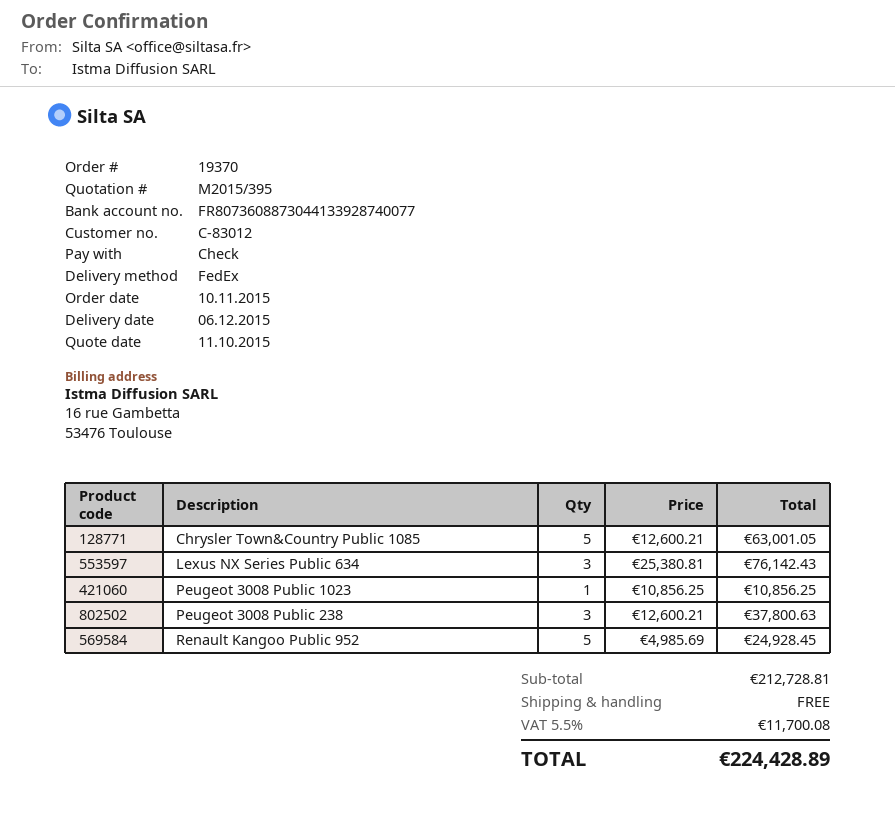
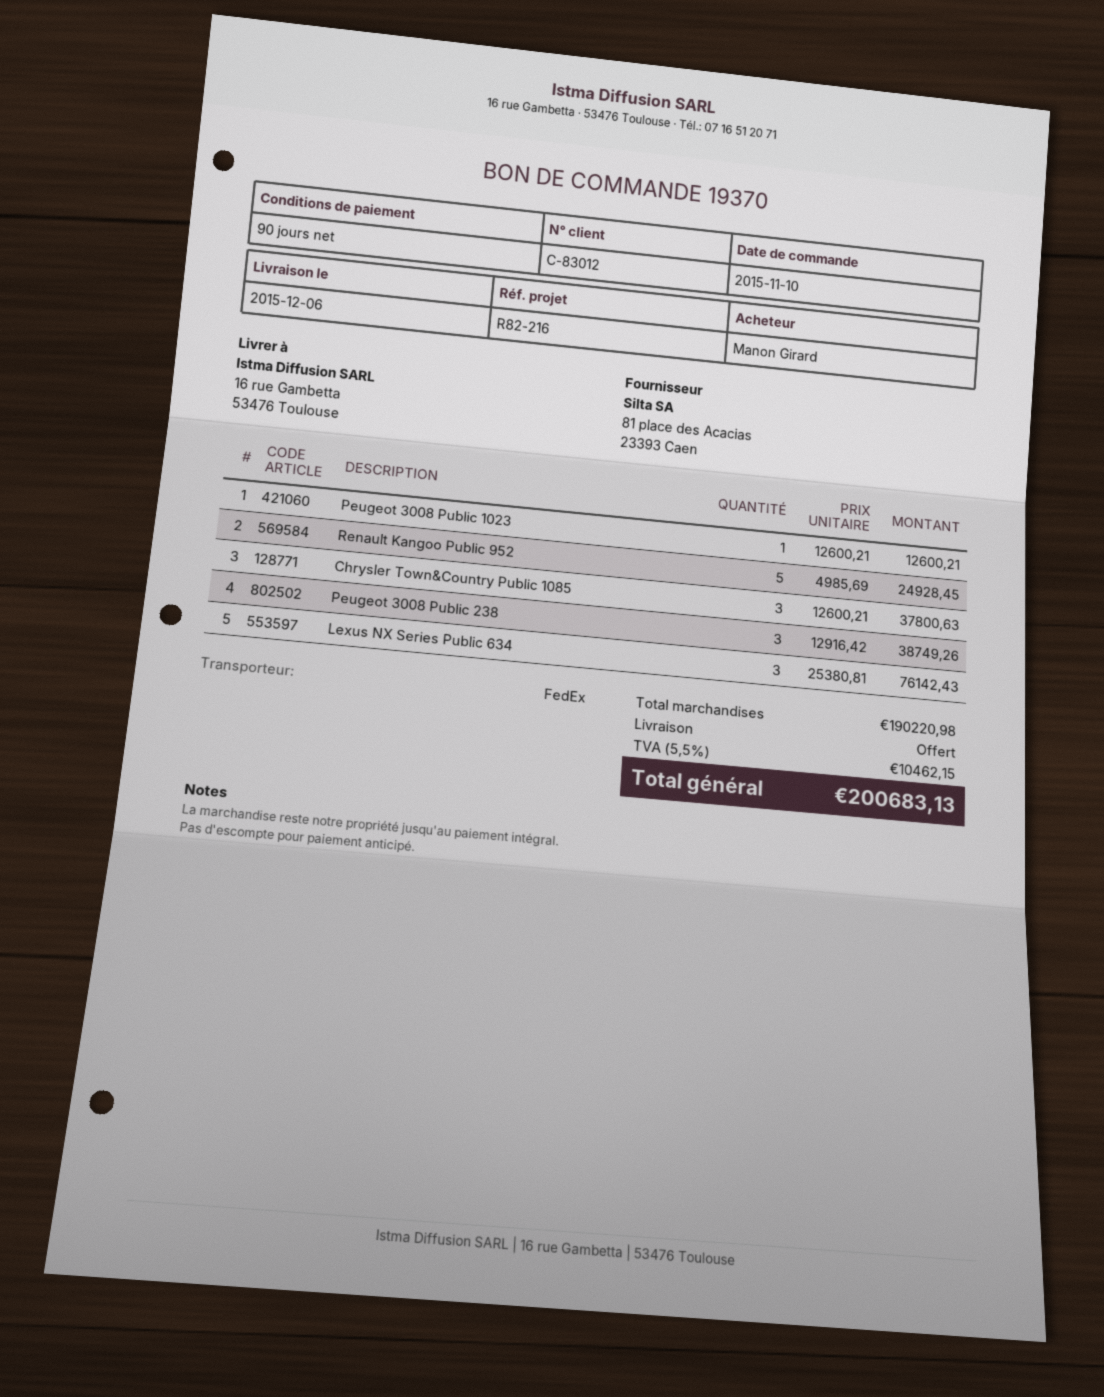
Chrysler Town&Country Public 1085: 5 x 12600.21 = 63001.05 -> 3 x 12600.21 = 37800.63
Peugeot 3008 Public 1023: 1 x 10856.25 = 10856.25 -> 1 x 12600.21 = 12600.21
Peugeot 3008 Public 238: 3 x 12600.21 = 37800.63 -> 3 x 12916.42 = 38749.26
subtotal: 212728.81 -> 190220.98
tax: 5.5% = 11700.08 -> 5.5% = 10462.15
total: 224428.89 -> 200683.13

